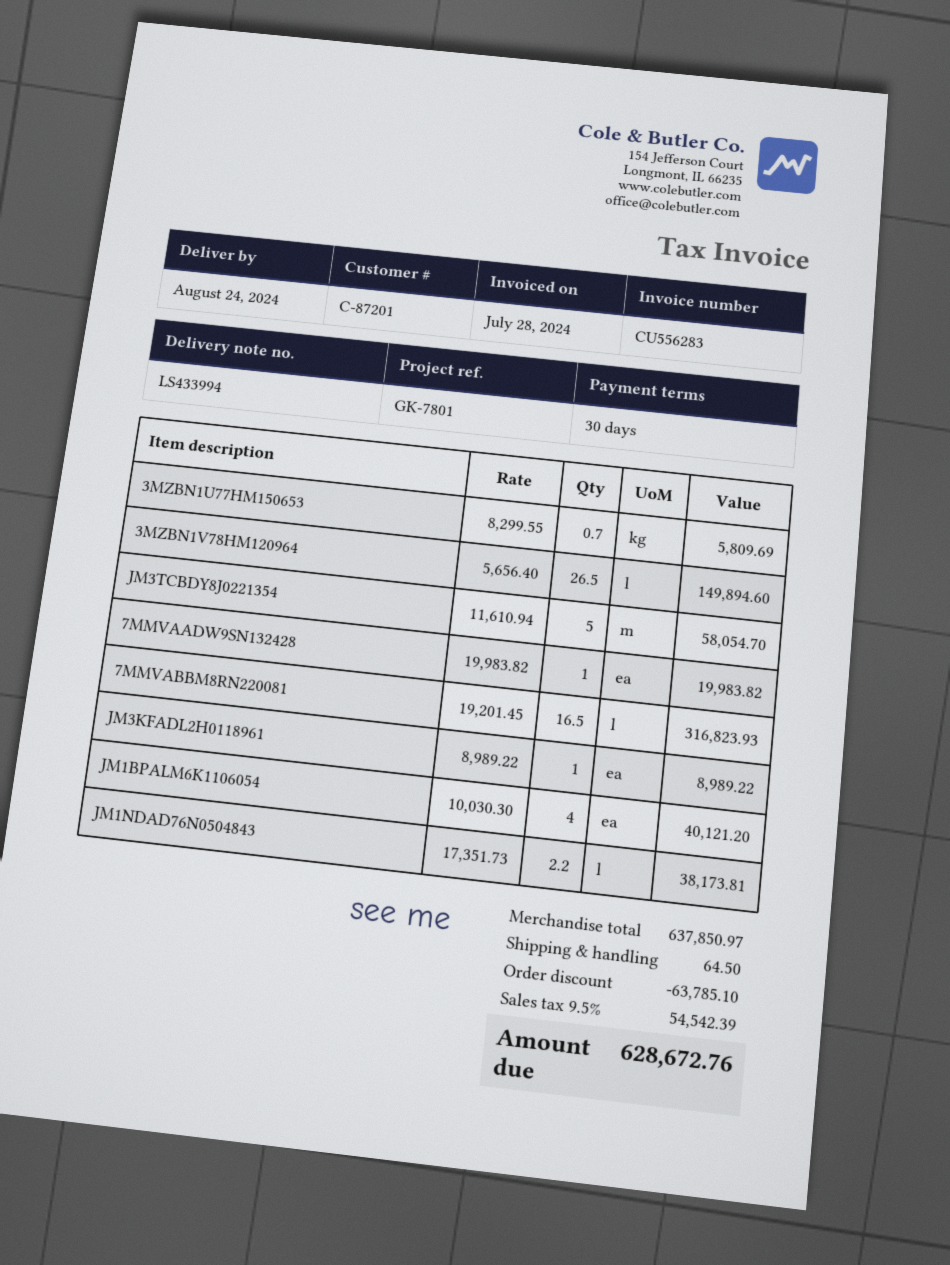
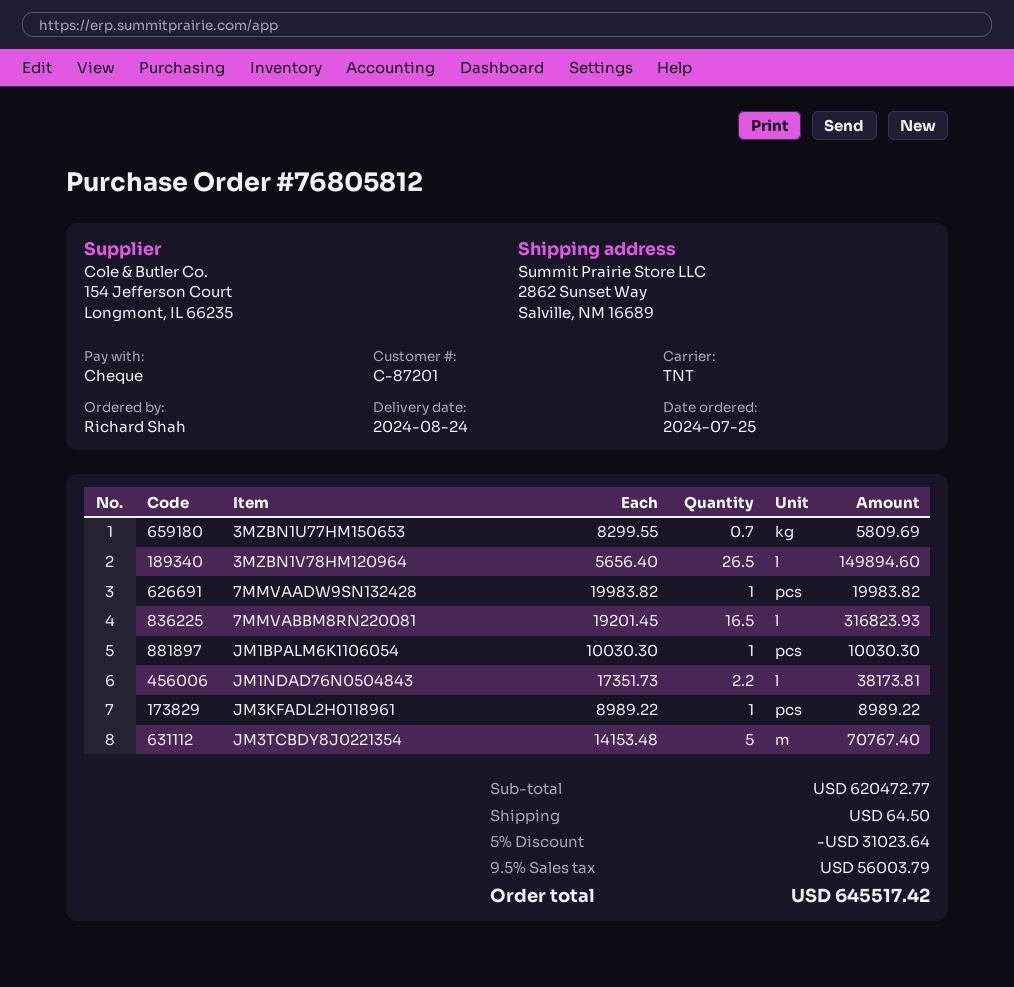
JM3TCBDY8J0221354: 5 x 11610.94 = 58054.70 -> 5 x 14153.48 = 70767.40
JM1BPALM6K1106054: 4 x 10030.30 = 40121.20 -> 1 x 10030.30 = 10030.30
subtotal: 637850.97 -> 620472.77
discount: 63785.10 -> 31023.64
tax: 9.5% = 54542.39 -> 9.5% = 56003.79
total: 628672.76 -> 645517.42

